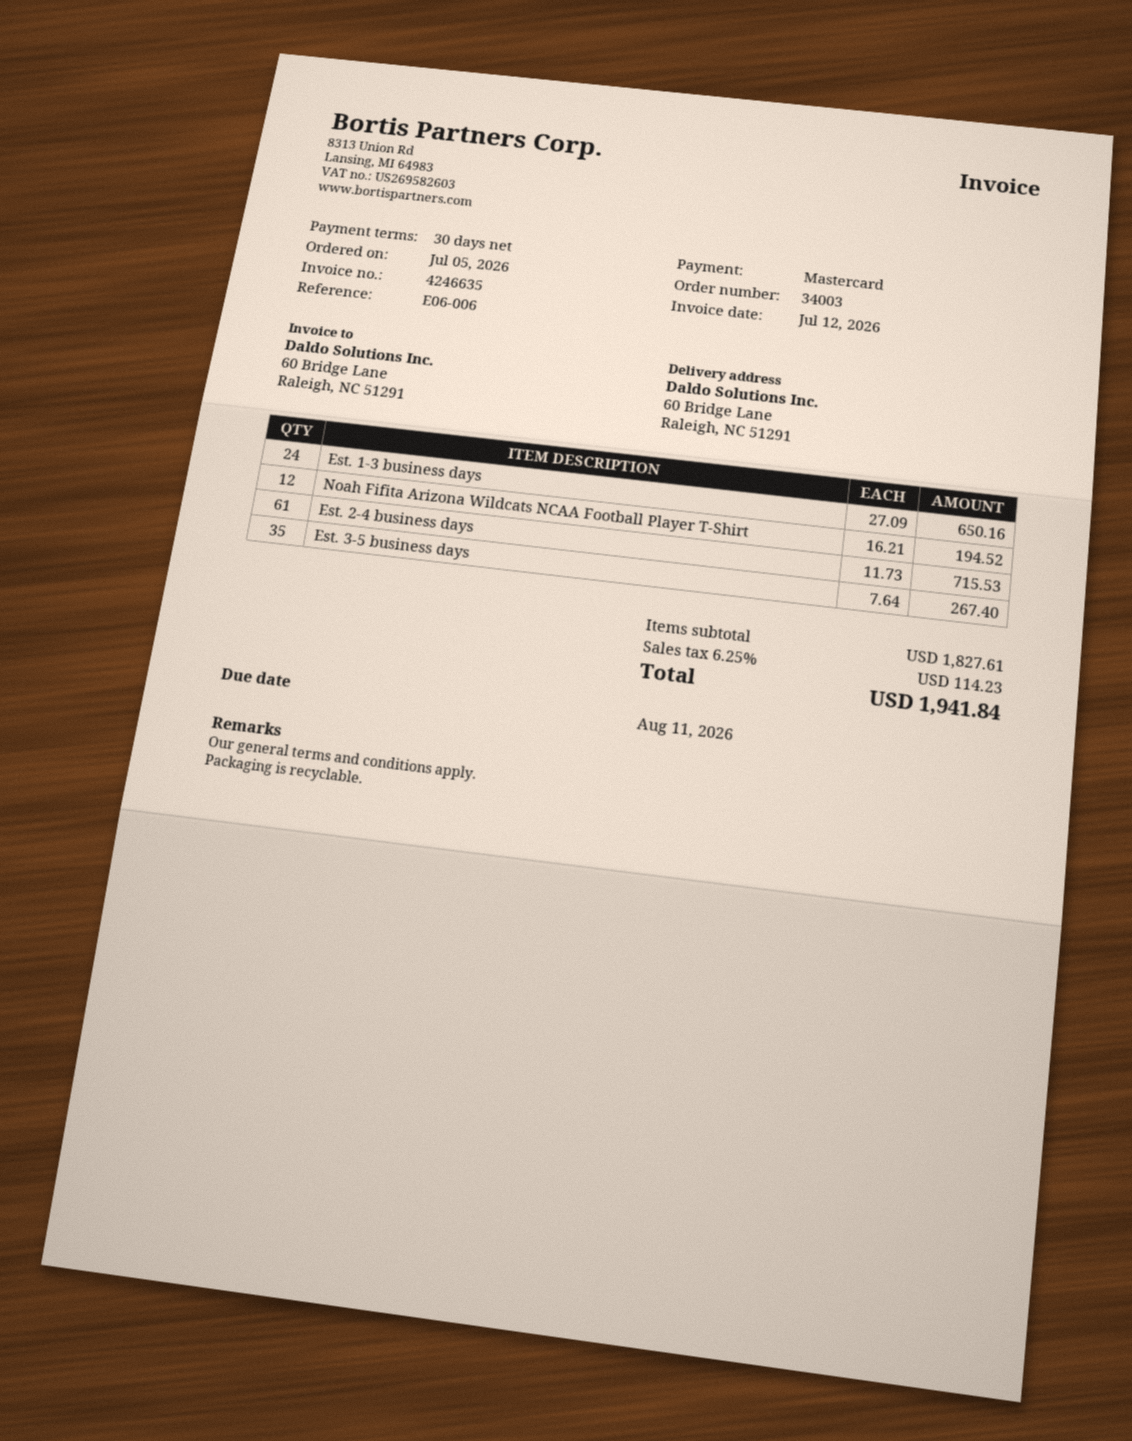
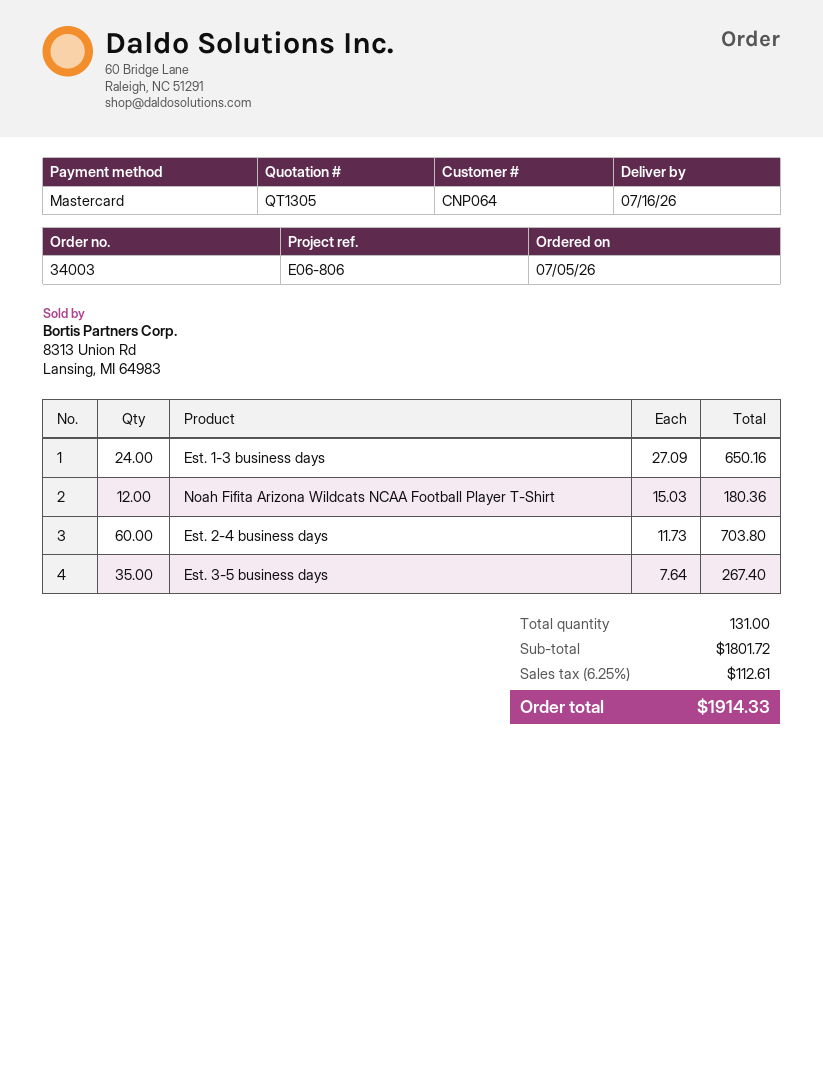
reference: E06-006 -> E06-806
Noah Fifita Arizona Wildcats NCAA Football Player T-Shirt: 12 x 16.21 = 194.52 -> 12 x 15.03 = 180.36
Est. 2-4 business days: 61 x 11.73 = 715.53 -> 60 x 11.73 = 703.80
subtotal: 1827.61 -> 1801.72
tax: 6.25% = 114.23 -> 6.25% = 112.61
total: 1941.84 -> 1914.33

